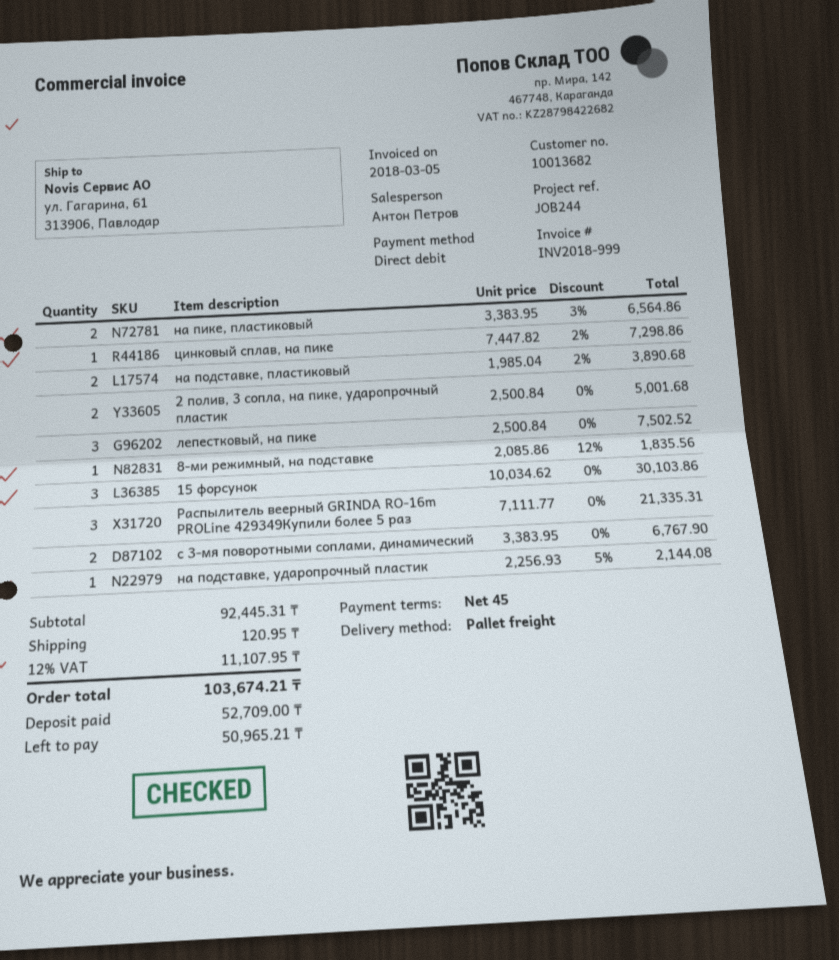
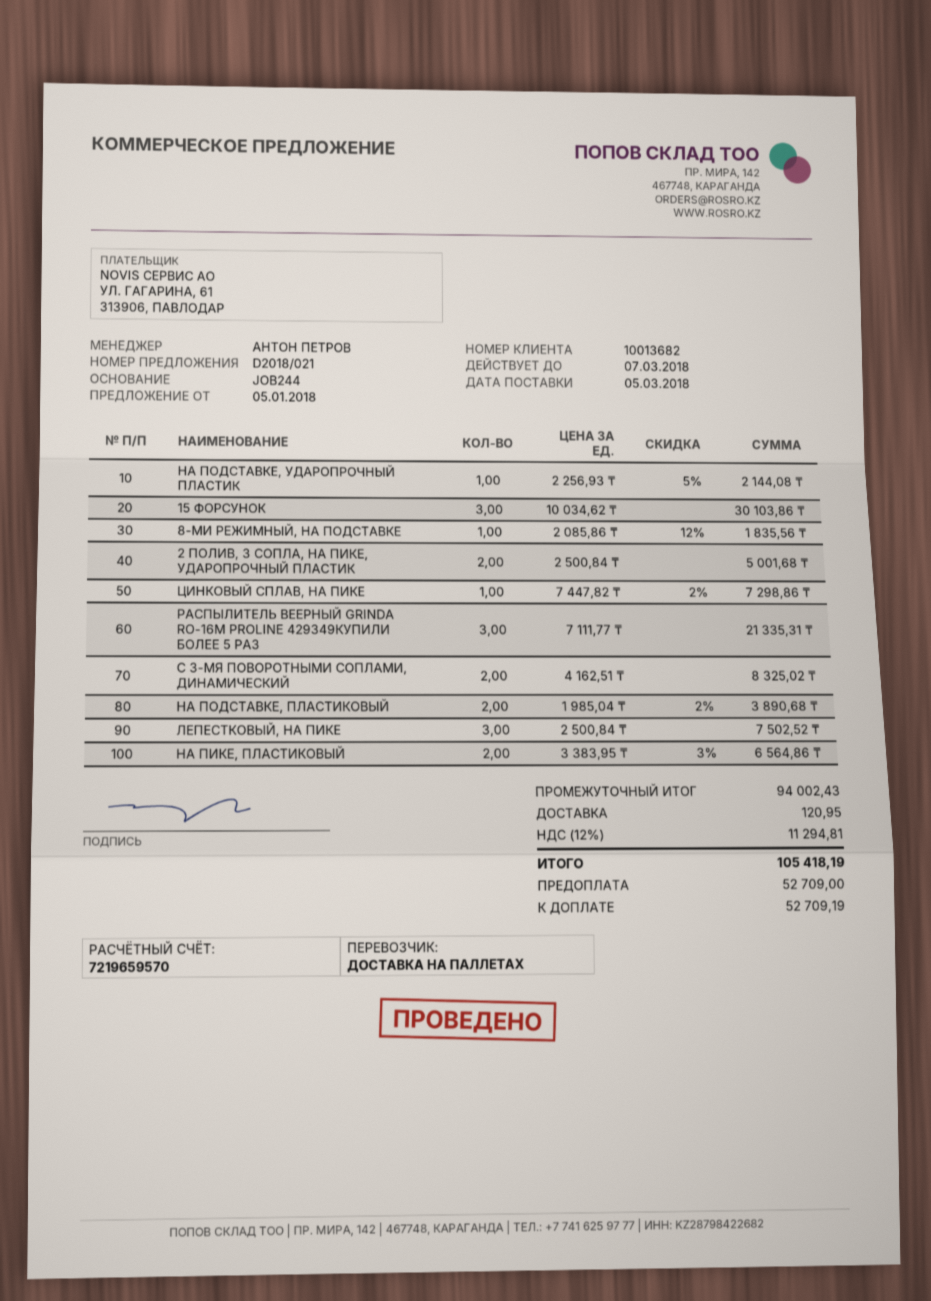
с 3-мя поворотными соплами, динамический: 2 x 3383.95 = 6767.90 -> 2 x 4162.51 = 8325.02
subtotal: 92445.31 -> 94002.43
tax: 12% = 11107.95 -> 12% = 11294.81
total: 103674.21 -> 105418.19
balance: 50965.21 -> 52709.19

